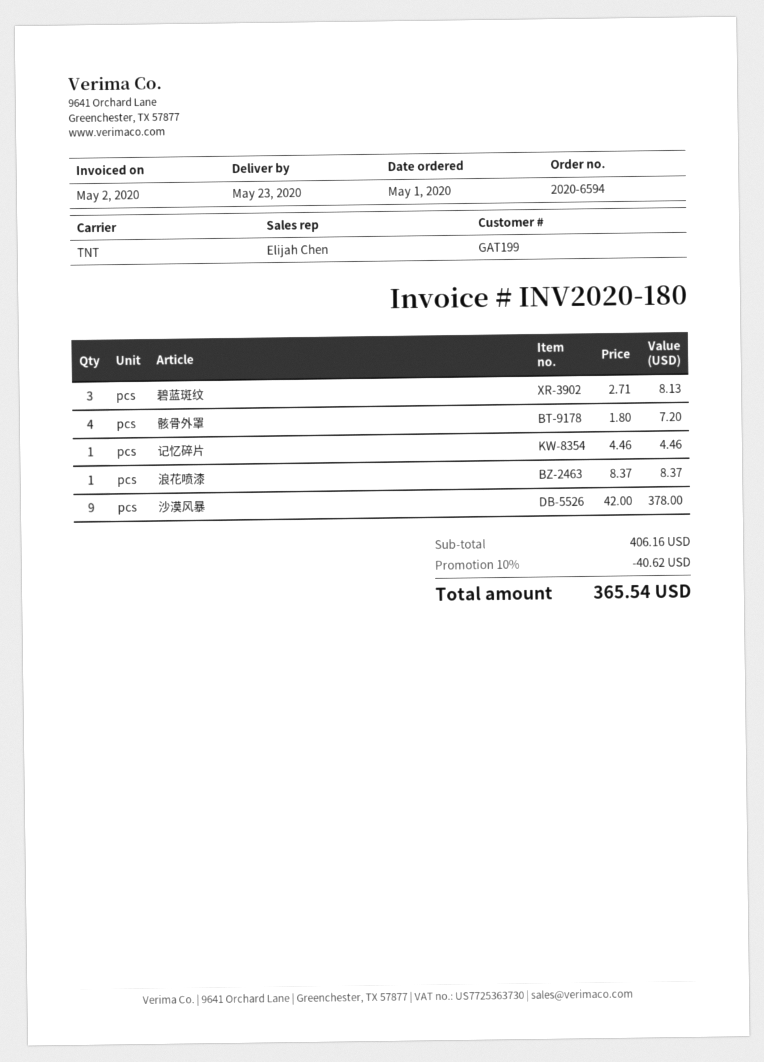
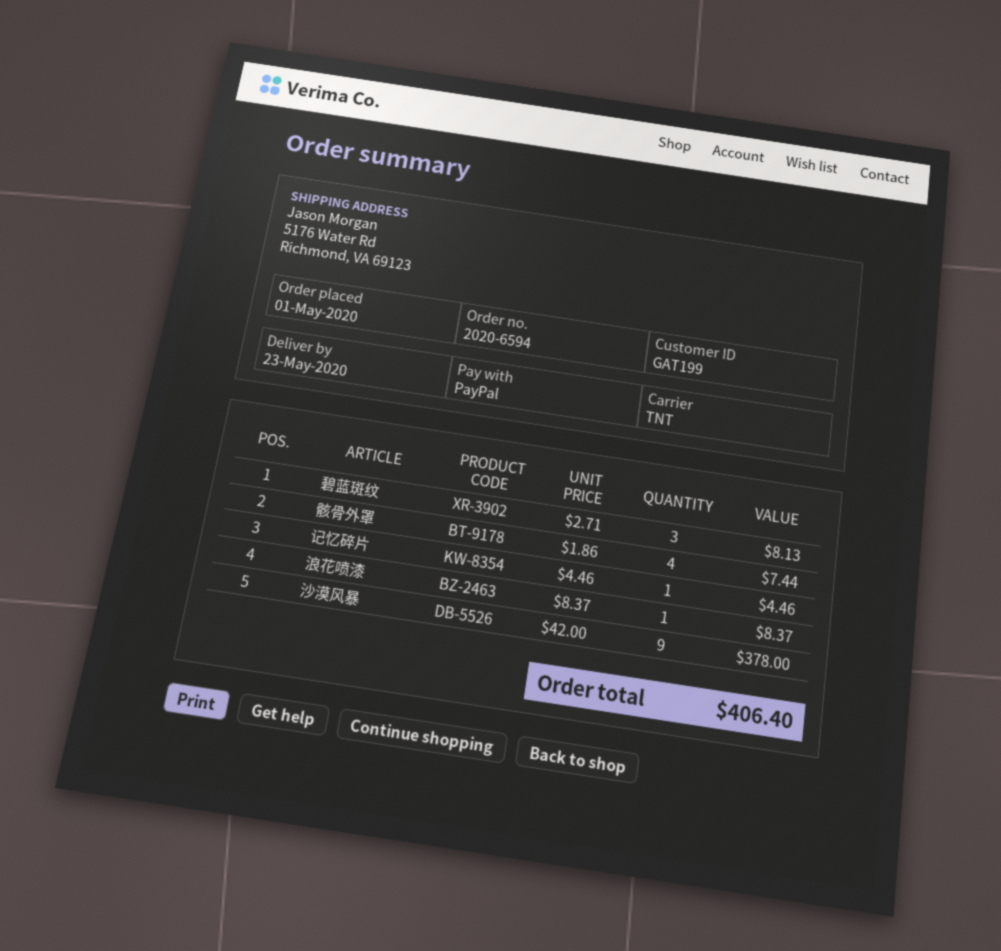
骸骨外罩: 4 x 1.80 = 7.20 -> 4 x 1.86 = 7.44
discount: 10% = 40.62 -> none
total: 365.54 -> 406.40

